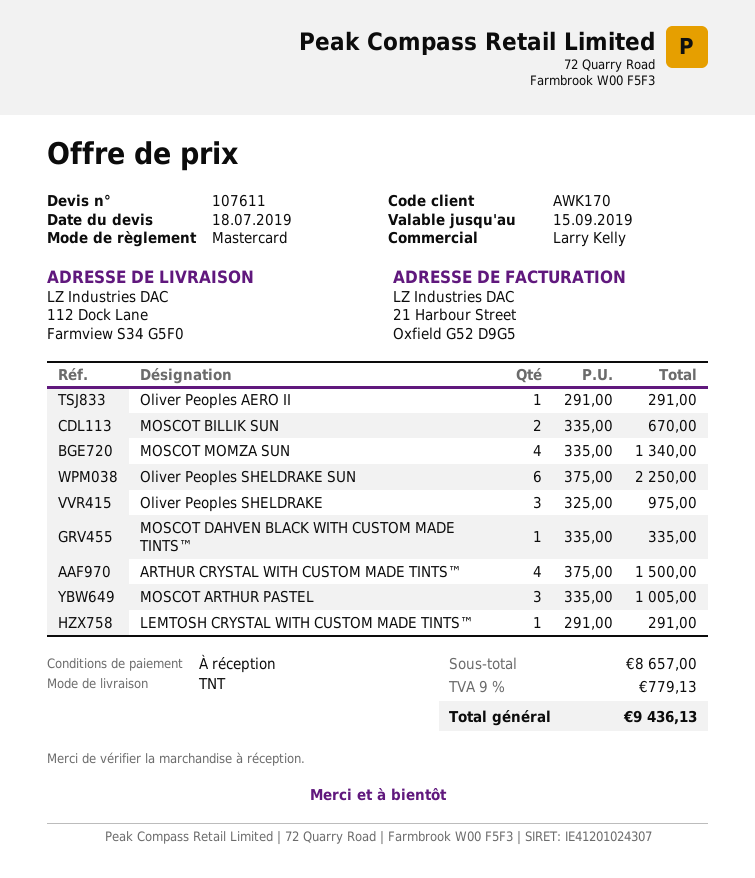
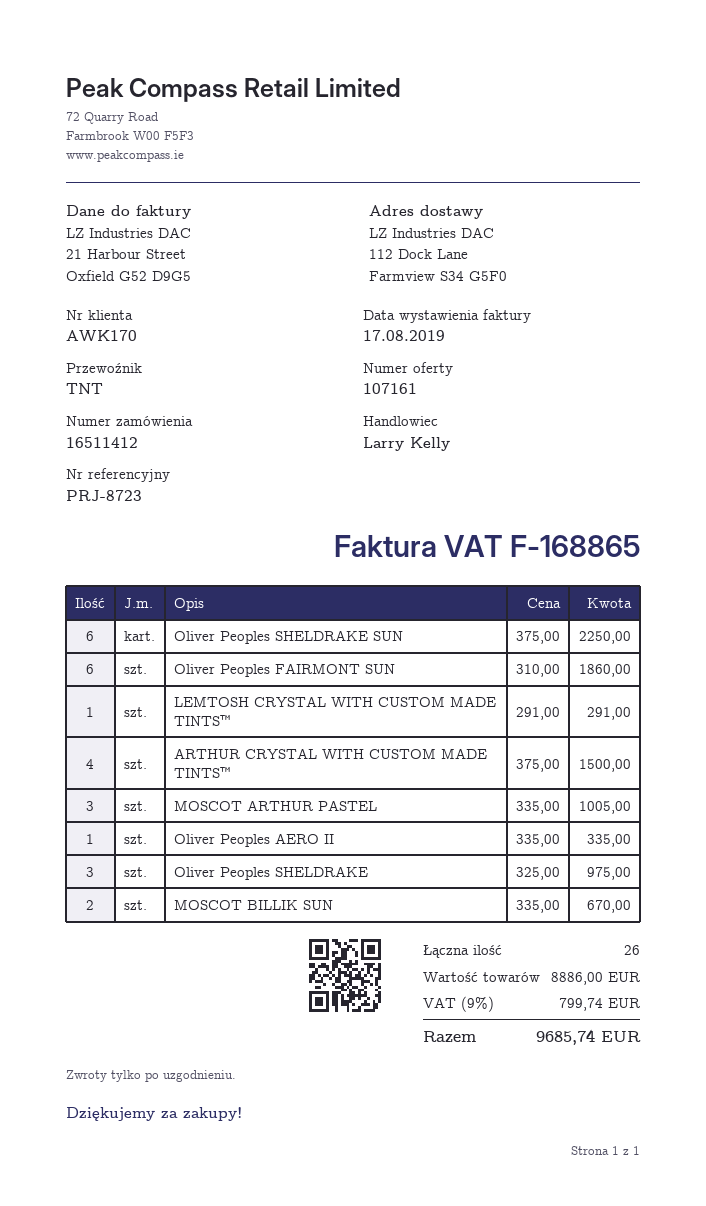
quote number: 107611 -> 107161
Oliver Peoples AERO II: 1 x 291.00 = 291.00 -> 1 x 335.00 = 335.00
MOSCOT MOMZA SUN: 4 x 335.00 = 1340.00 -> none
MOSCOT DAHVEN BLACK WITH CUSTOM MADE TINTS™: 1 x 335.00 = 335.00 -> none
Oliver Peoples FAIRMONT SUN: none -> 6 x 310.00 = 1860.00
subtotal: 8657.00 -> 8886.00
tax: 9% = 779.13 -> 9% = 799.74
total: 9436.13 -> 9685.74

